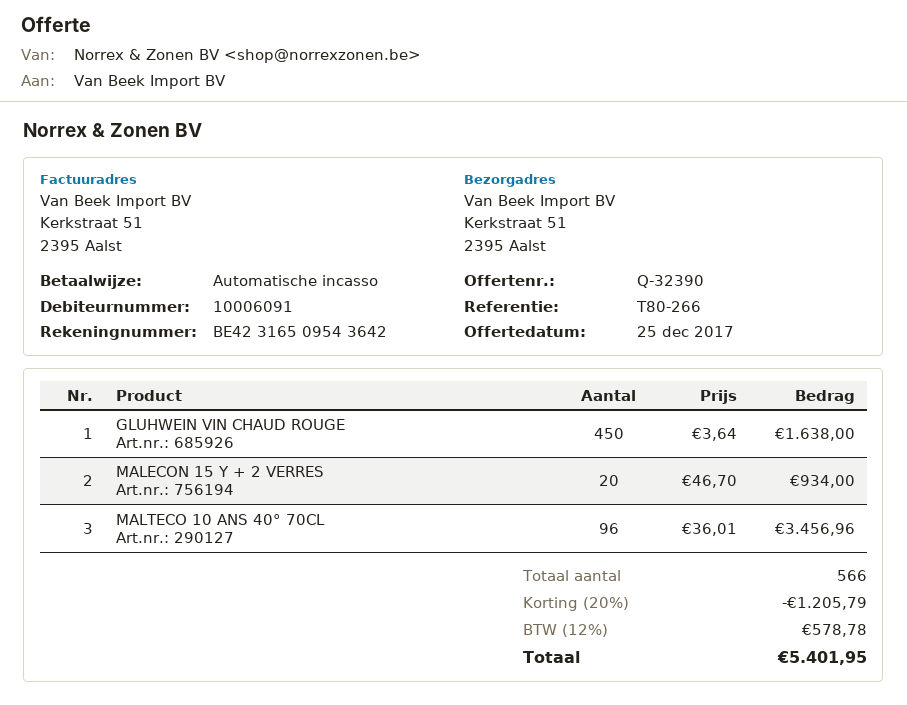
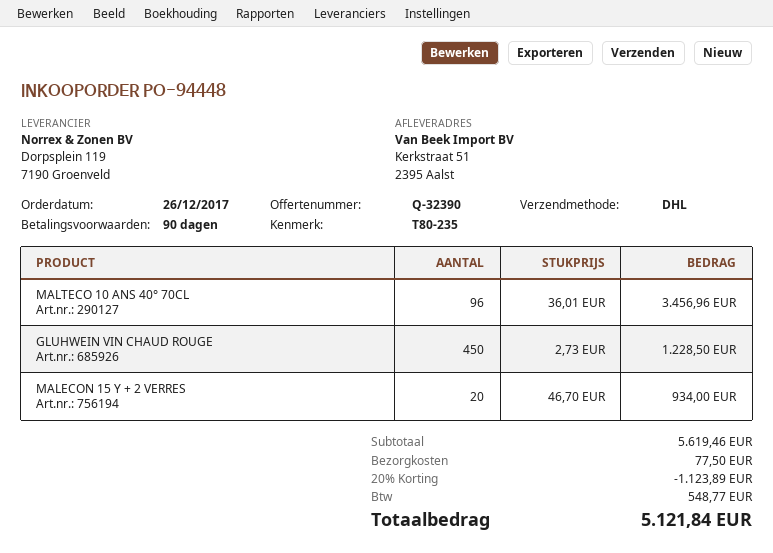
reference: T80-266 -> T80-235
GLUHWEIN VIN CHAUD ROUGE: 450 x 3.64 = 1638.00 -> 450 x 2.73 = 1228.50
discount: 20% = 1205.79 -> 20% = 1123.89
shipping: none -> 77.50
tax: 578.78 -> 548.77
total: 5401.95 -> 5121.84

